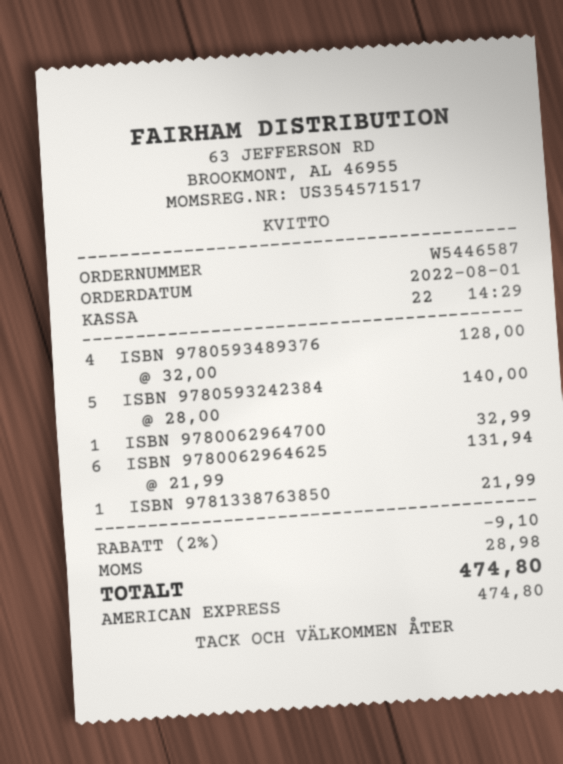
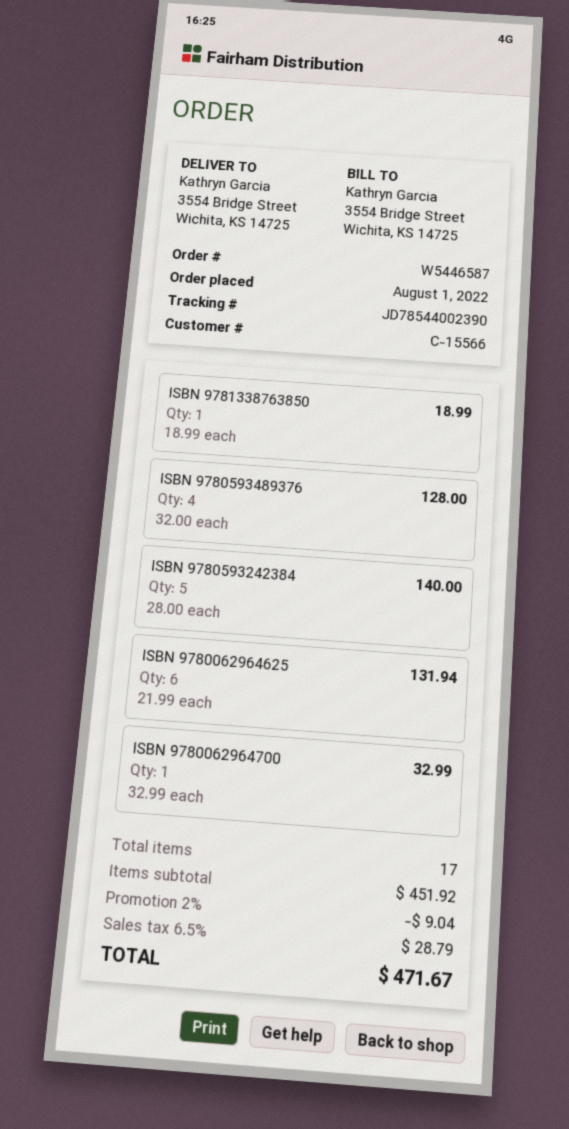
ISBN 9781338763850: 1 x 21.99 = 21.99 -> 1 x 18.99 = 18.99
discount: 2% = 9.10 -> 2% = 9.04
tax: 28.98 -> 28.79
total: 474.80 -> 471.67

